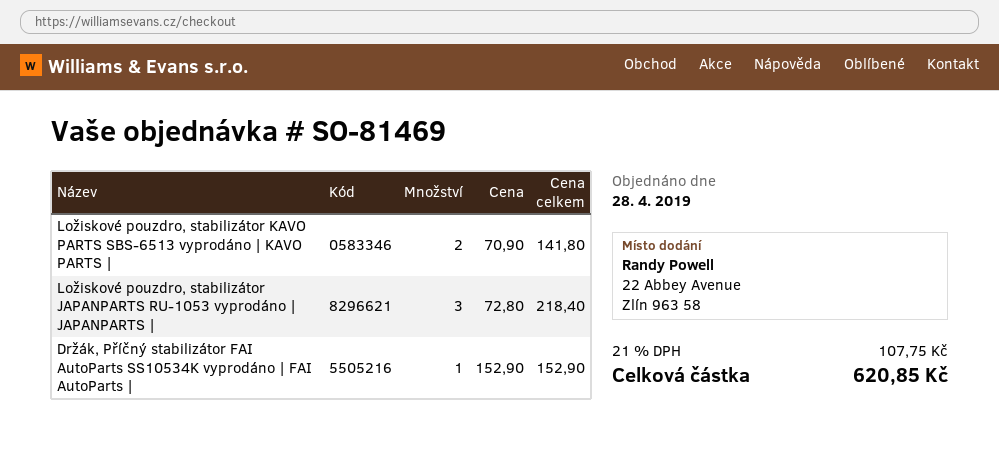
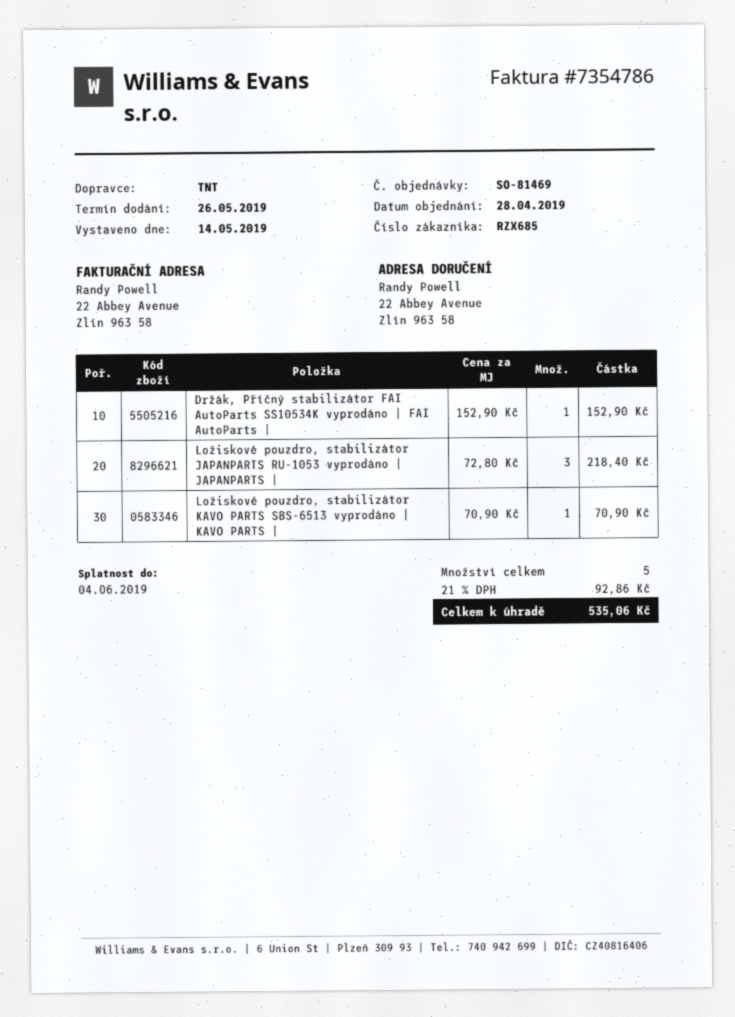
Ložiskové pouzdro, stabilizátor KAVO PARTS SBS-6513 vyprodáno | KAVO PARTS |: 2 x 70.90 = 141.80 -> 1 x 70.90 = 70.90
tax: 21% = 107.75 -> 21% = 92.86
total: 620.85 -> 535.06

